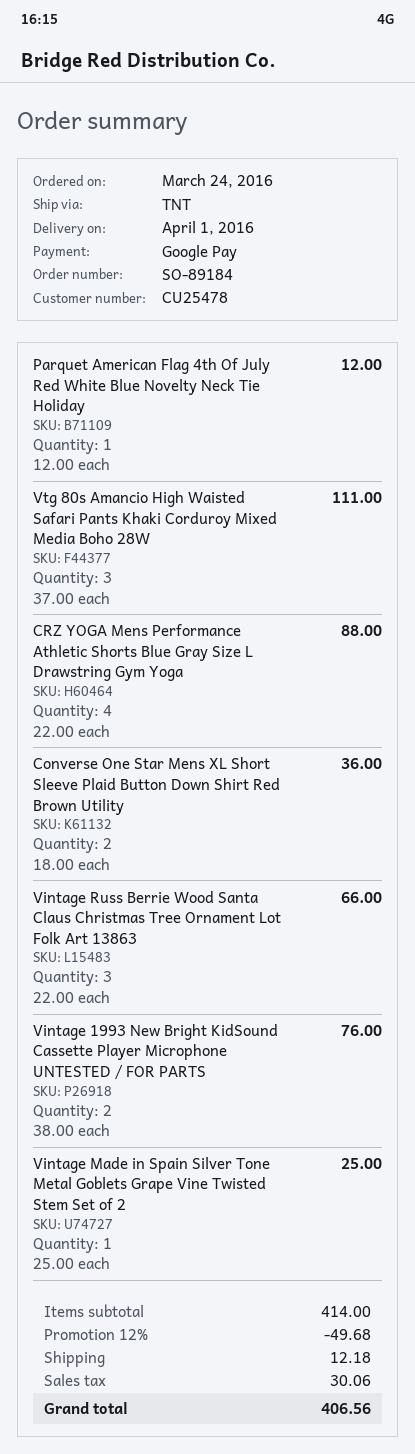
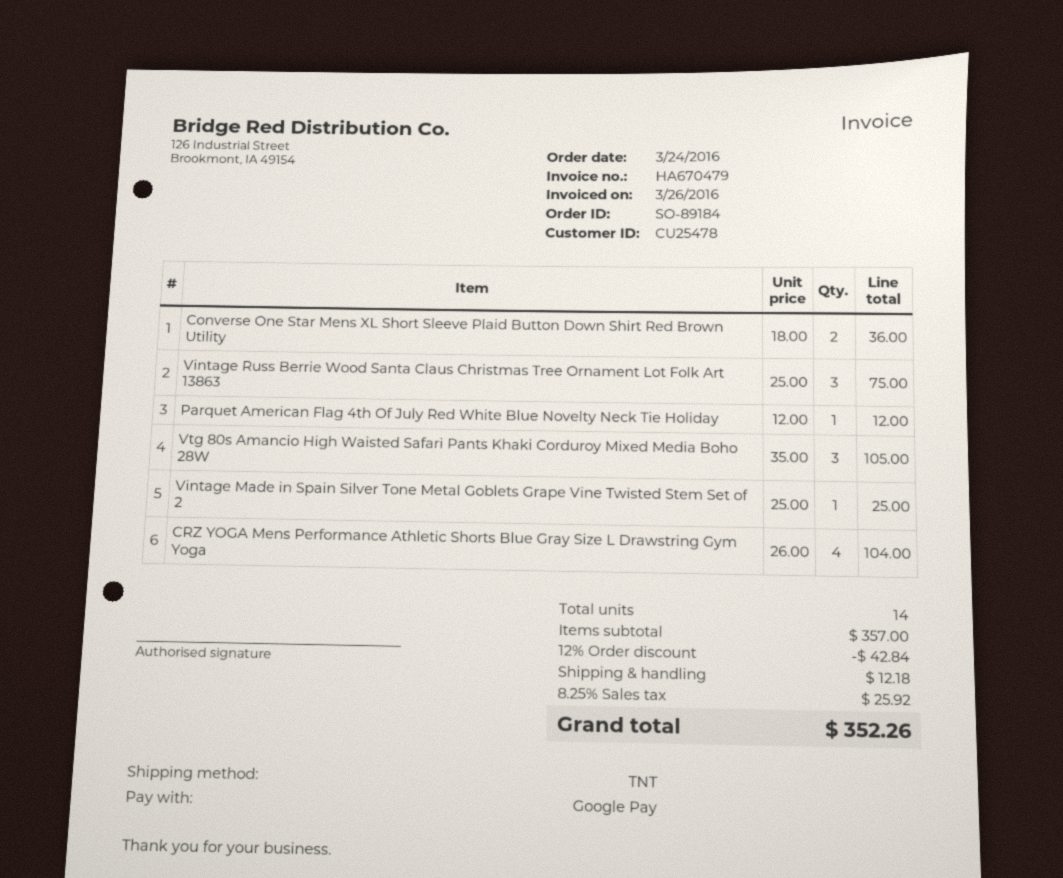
Vtg 80s Amancio High Waisted Safari Pants Khaki Corduroy Mixed Media Boho 28W: 3 x 37.00 = 111.00 -> 3 x 35.00 = 105.00
CRZ YOGA Mens Performance Athletic Shorts Blue Gray Size L Drawstring Gym Yoga: 4 x 22.00 = 88.00 -> 4 x 26.00 = 104.00
Vintage Russ Berrie Wood Santa Claus Christmas Tree Ornament Lot Folk Art 13863: 3 x 22.00 = 66.00 -> 3 x 25.00 = 75.00
Vintage 1993 New Bright KidSound Cassette Player Microphone UNTESTED / FOR PARTS: 2 x 38.00 = 76.00 -> none
subtotal: 414.00 -> 357.00
discount: 12% = 49.68 -> 12% = 42.84
tax: 30.06 -> 25.92
total: 406.56 -> 352.26

